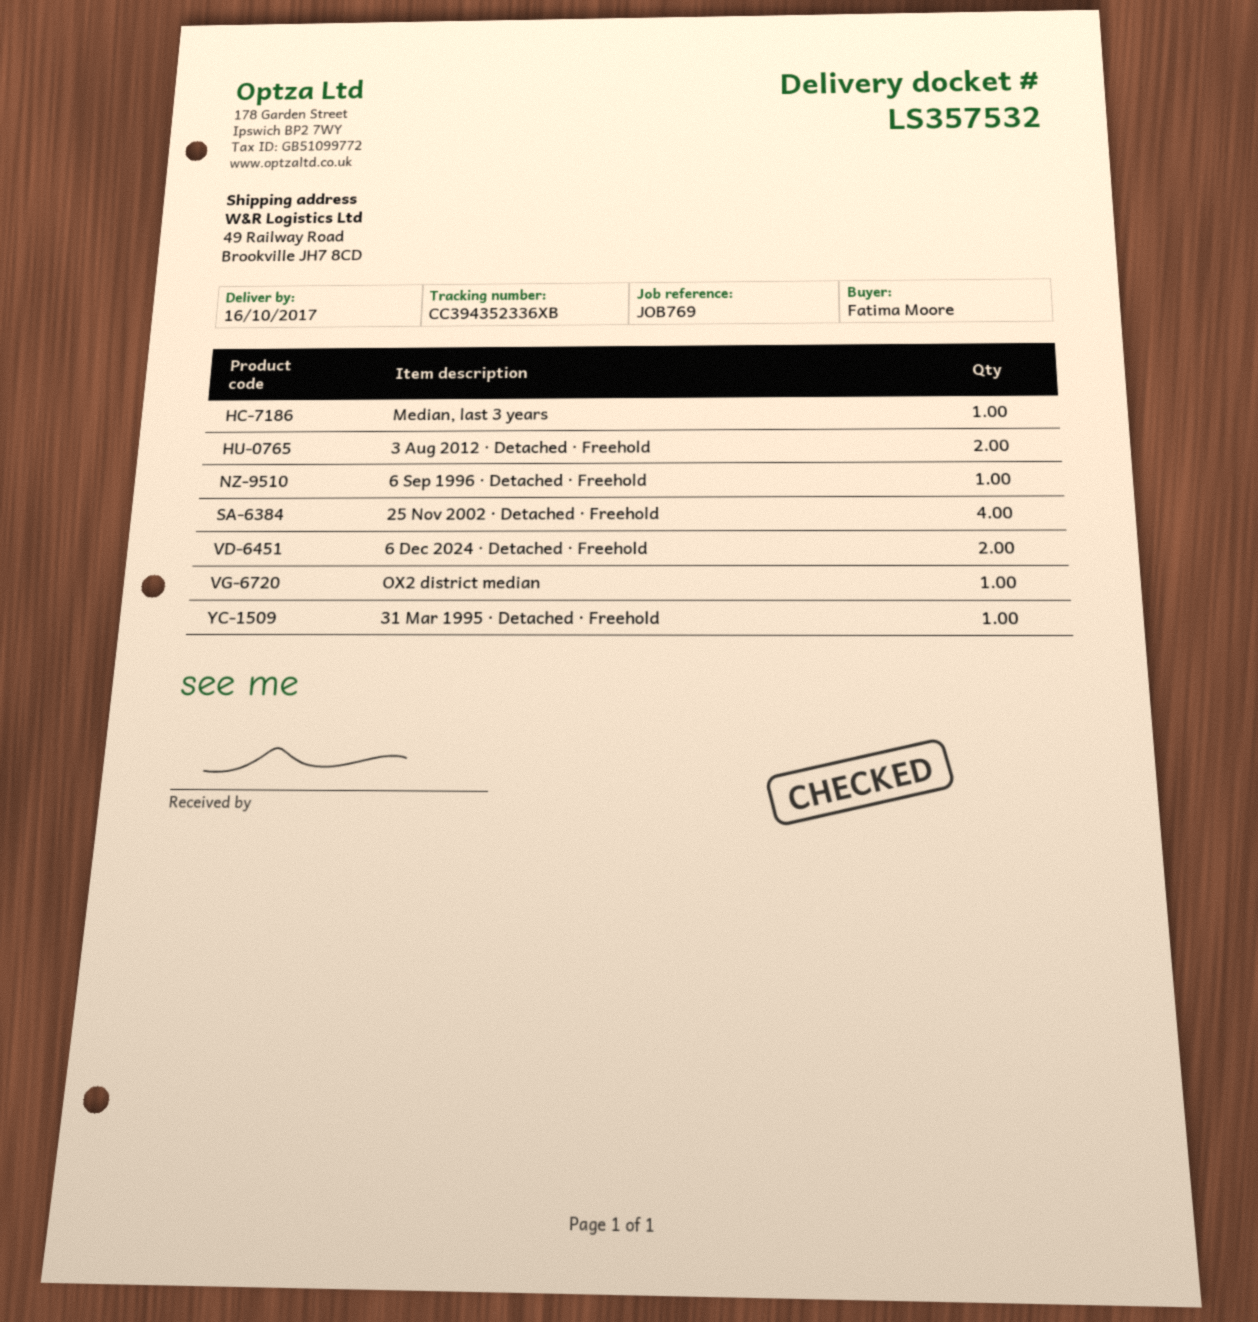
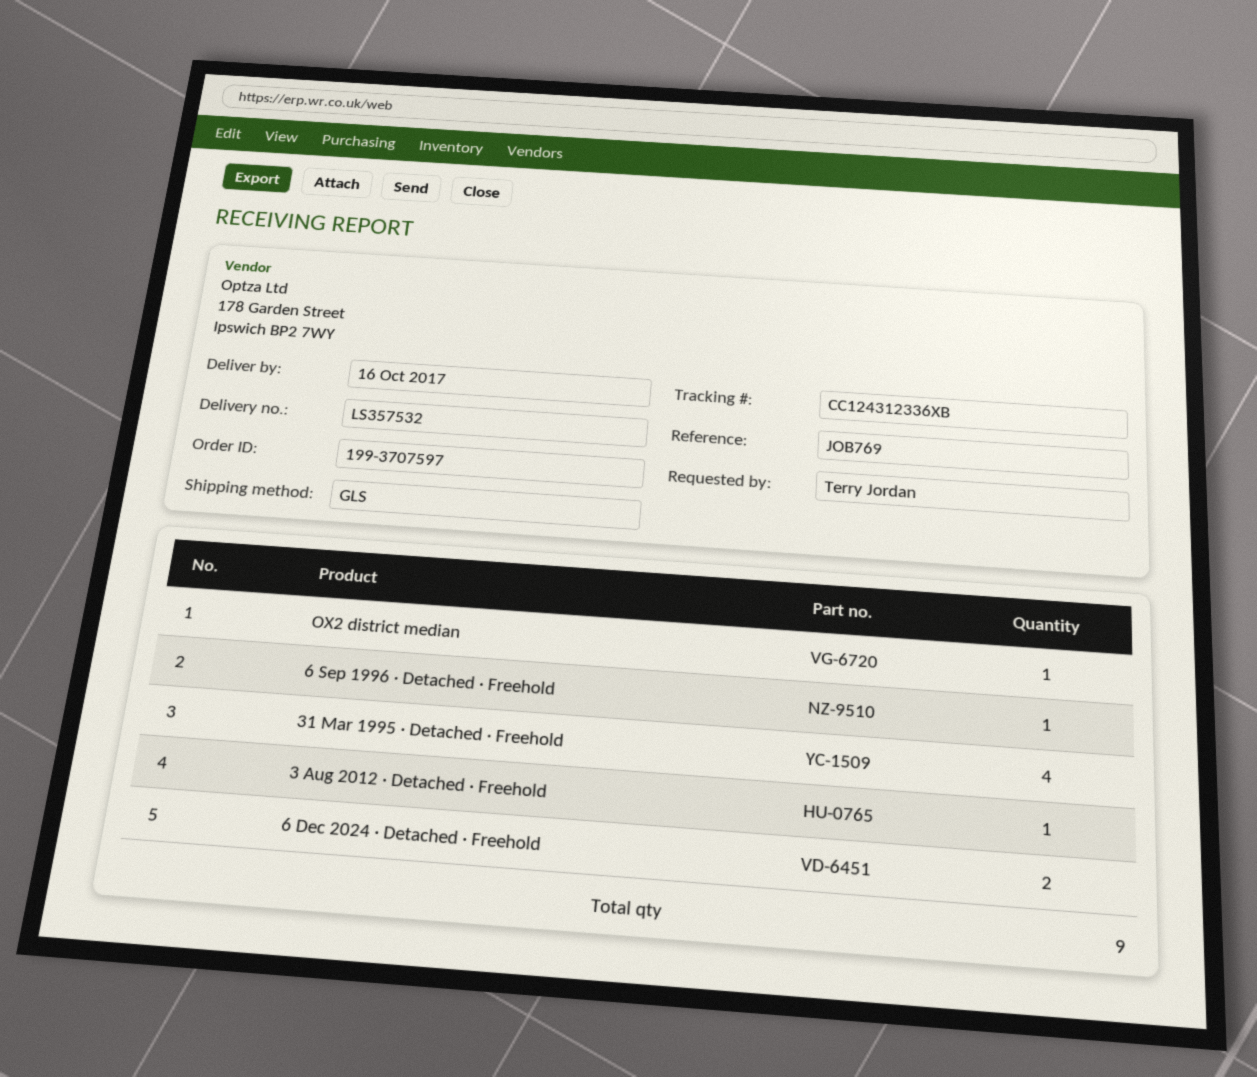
ordered by: Fatima Moore -> Terry Jordan
tracking number: CC394352336XB -> CC124312336XB
Median, last 3 years: 1 -> none
3 Aug 2012 · Detached · Freehold: 2 -> 1
25 Nov 2002 · Detached · Freehold: 4 -> none
31 Mar 1995 · Detached · Freehold: 1 -> 4

